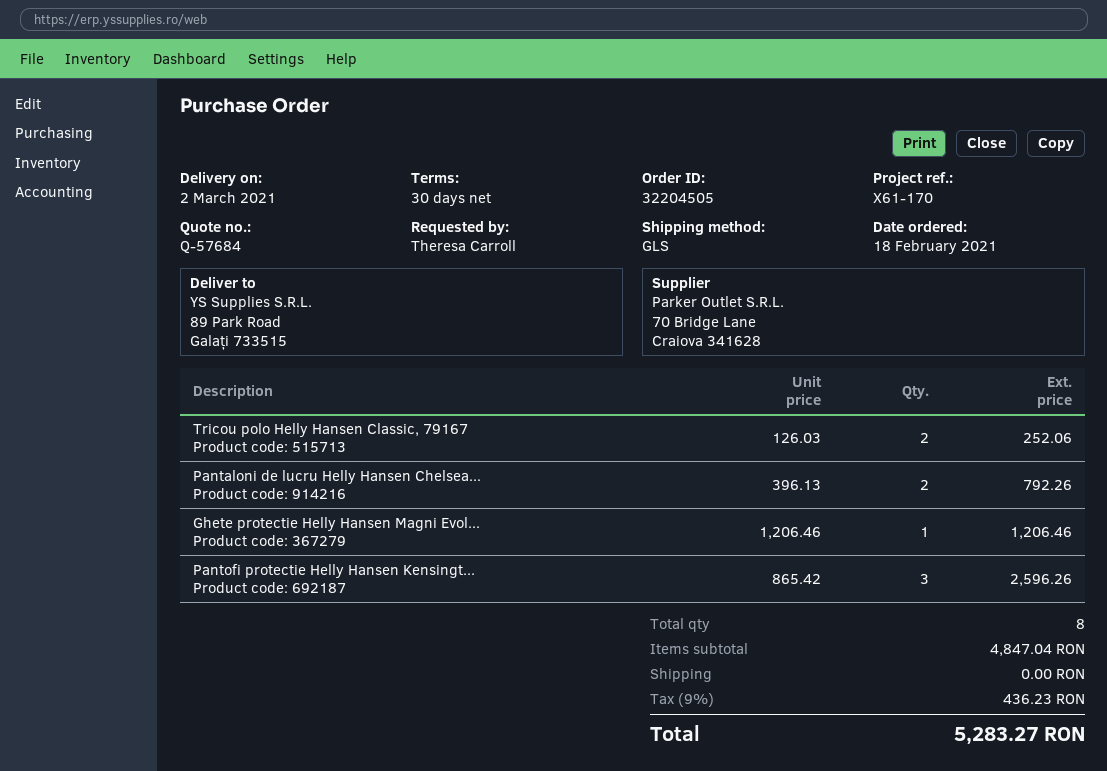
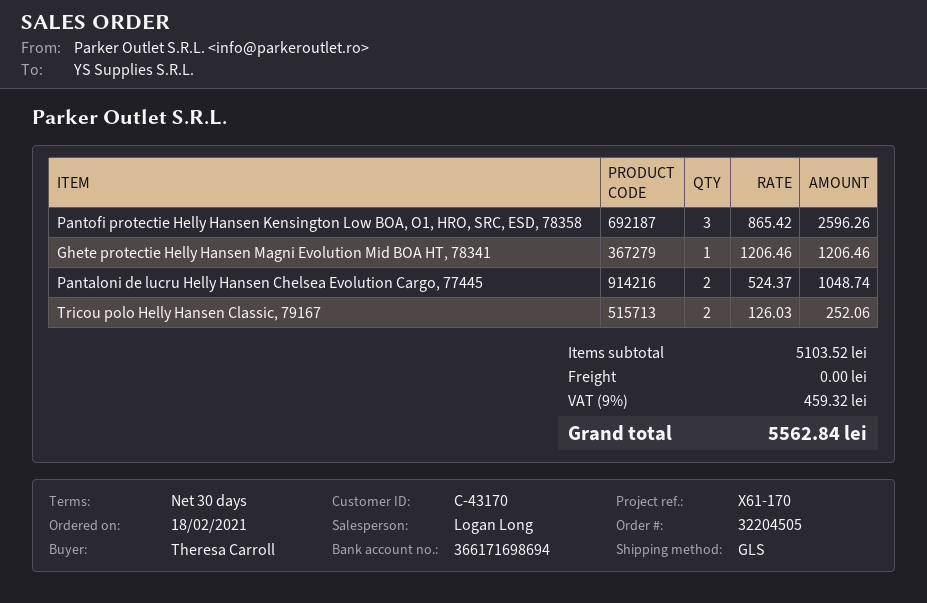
Pantaloni de lucru Helly Hansen Chelsea...: 2 x 396.13 = 792.26 -> 2 x 524.37 = 1048.74
subtotal: 4847.04 -> 5103.52
tax: 9% = 436.23 -> 9% = 459.32
total: 5283.27 -> 5562.84

